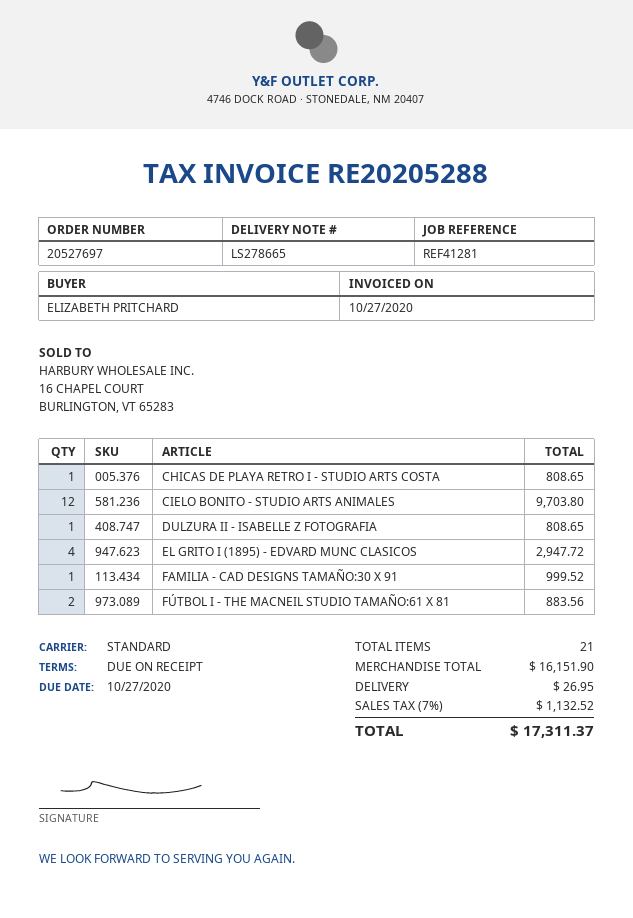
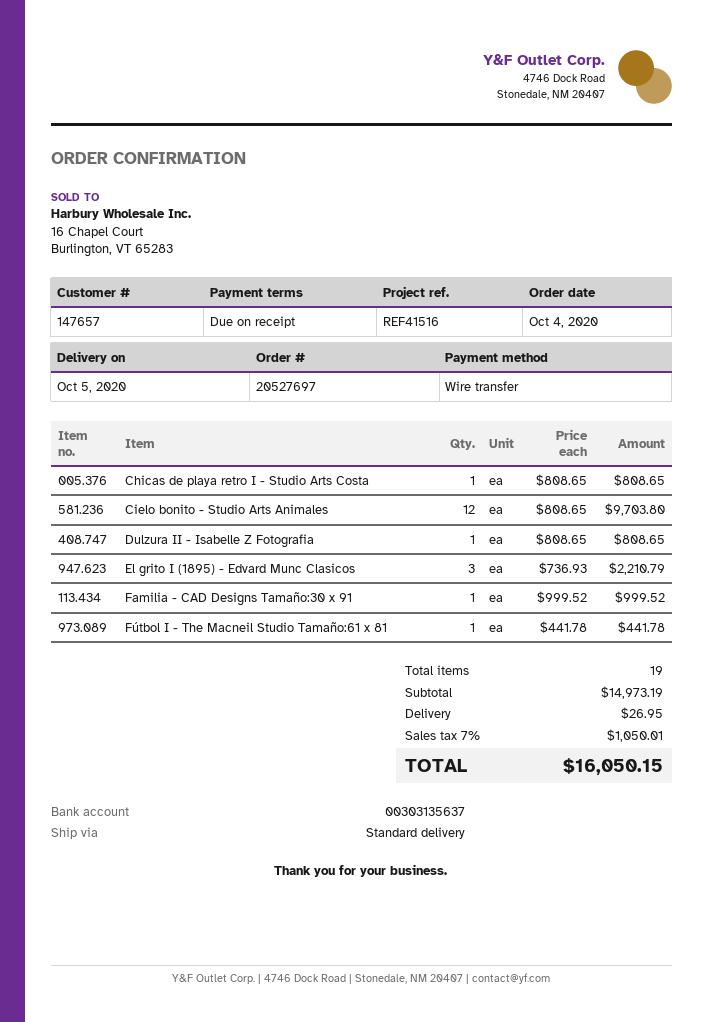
reference: REF41281 -> REF41516
EL GRITO I (1895) - EDVARD MUNC CLASICOS: 4 for 2947.72 -> 3 for 2210.79
FÚTBOL I - THE MACNEIL STUDIO TAMAÑO:61 X 81: 2 for 883.56 -> 1 for 441.78
total quantity: 21 -> 19
subtotal: 16151.90 -> 14973.19
tax: 7% = 1132.52 -> 7% = 1050.01
total: 17311.37 -> 16050.15

